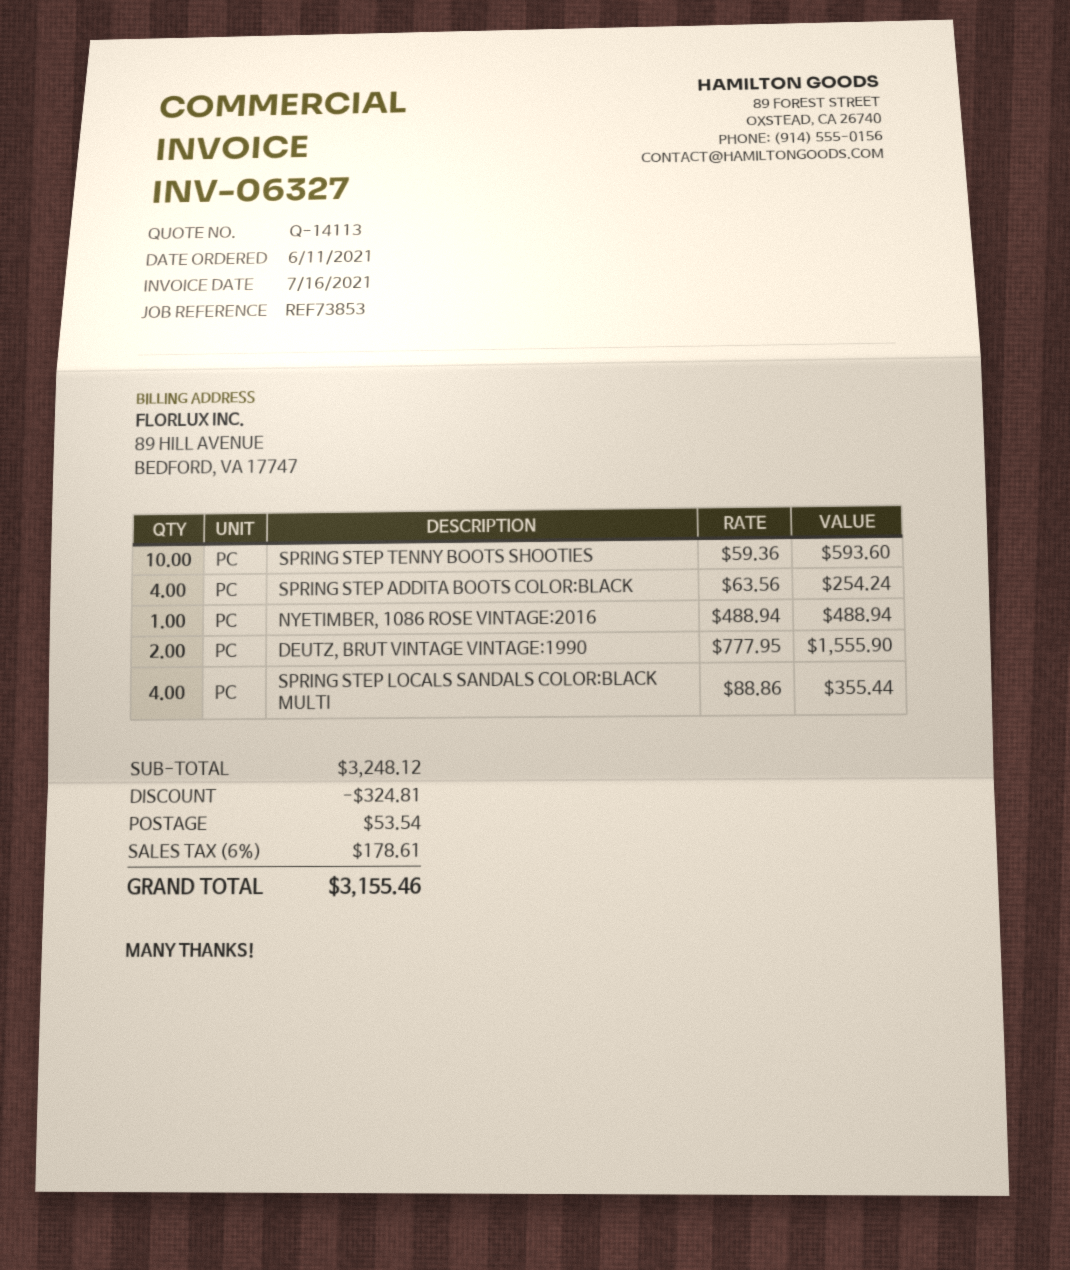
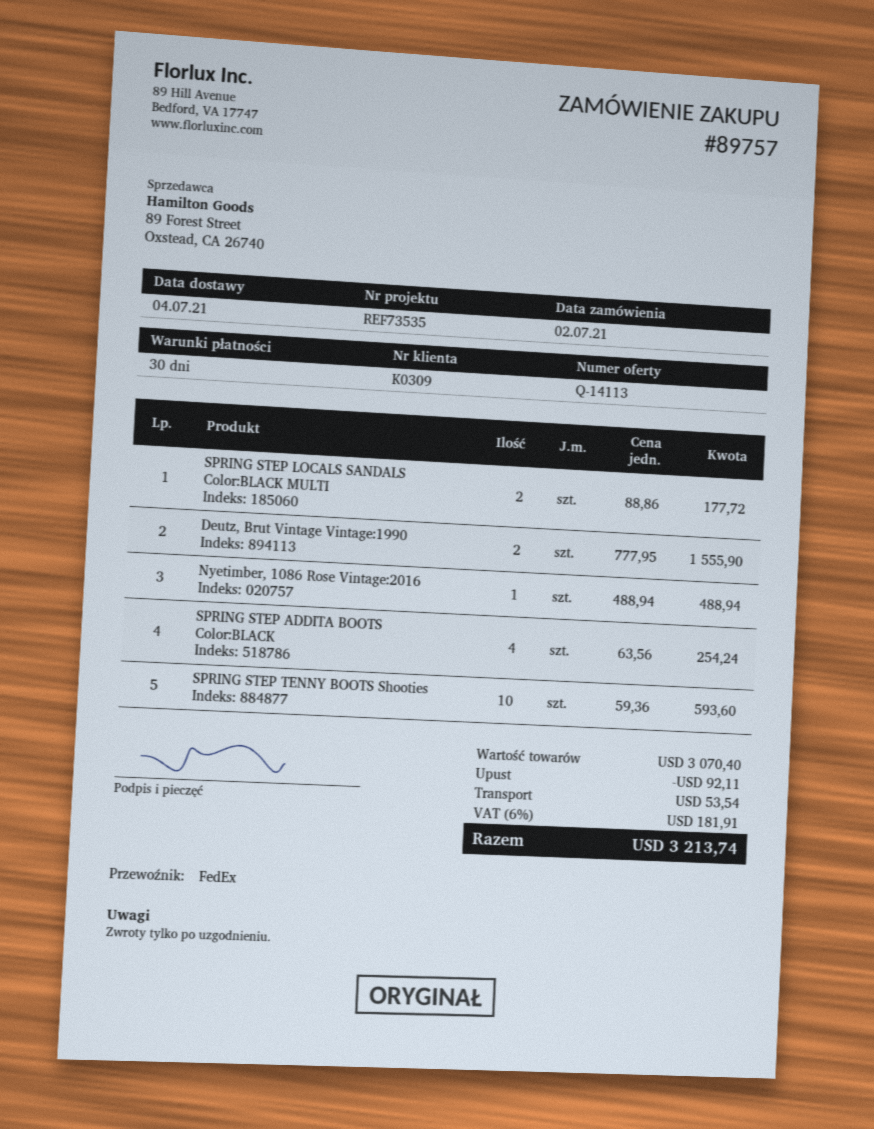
order date: 2021-06-11 -> 2021-07-02
reference: REF73853 -> REF73535
SPRING STEP LOCALS SANDALS COLOR:BLACK MULTI: 4 x 88.86 = 355.44 -> 2 x 88.86 = 177.72
subtotal: 3248.12 -> 3070.40
discount: 324.81 -> 92.11
tax: 6% = 178.61 -> 6% = 181.91
total: 3155.46 -> 3213.74

